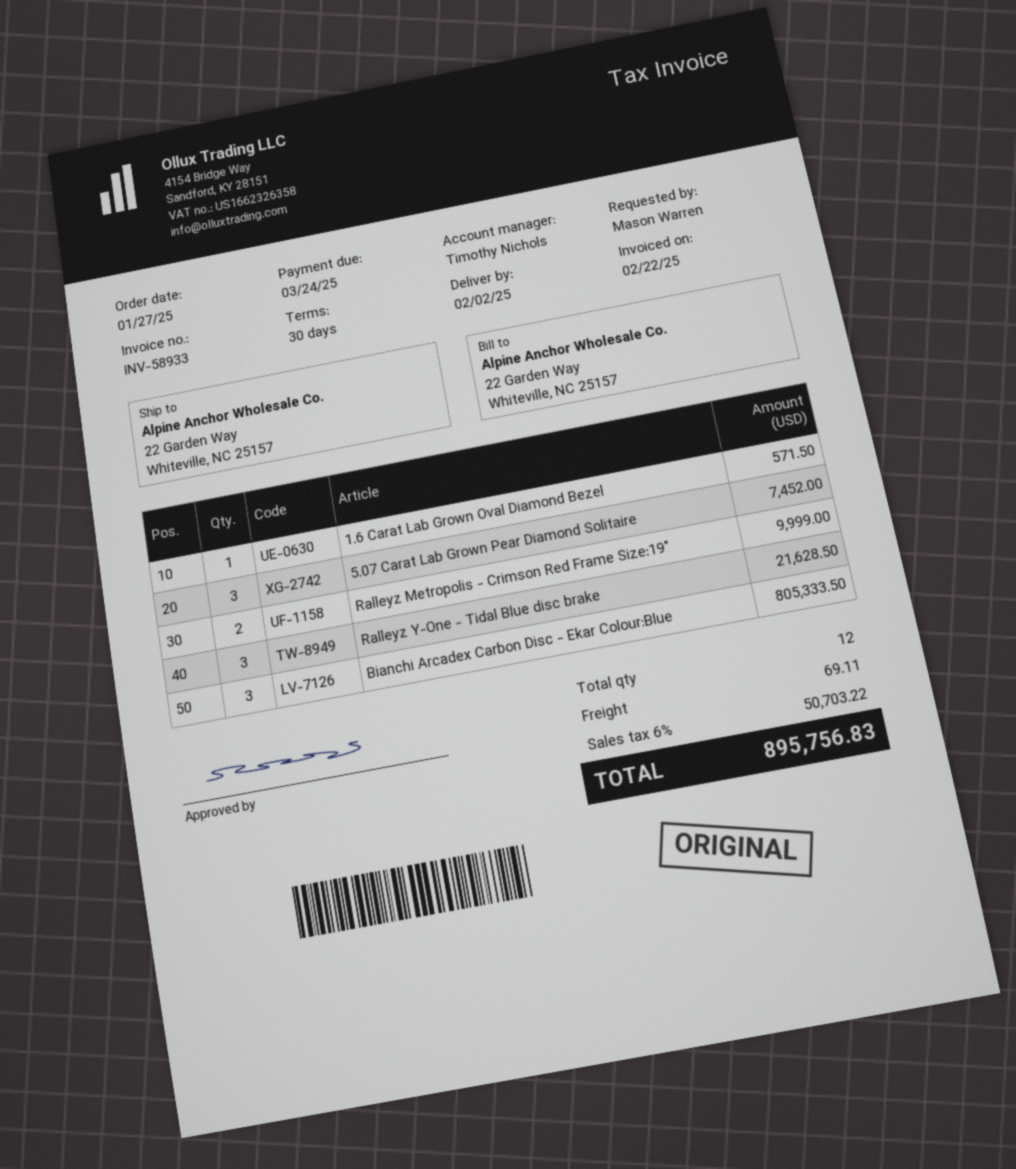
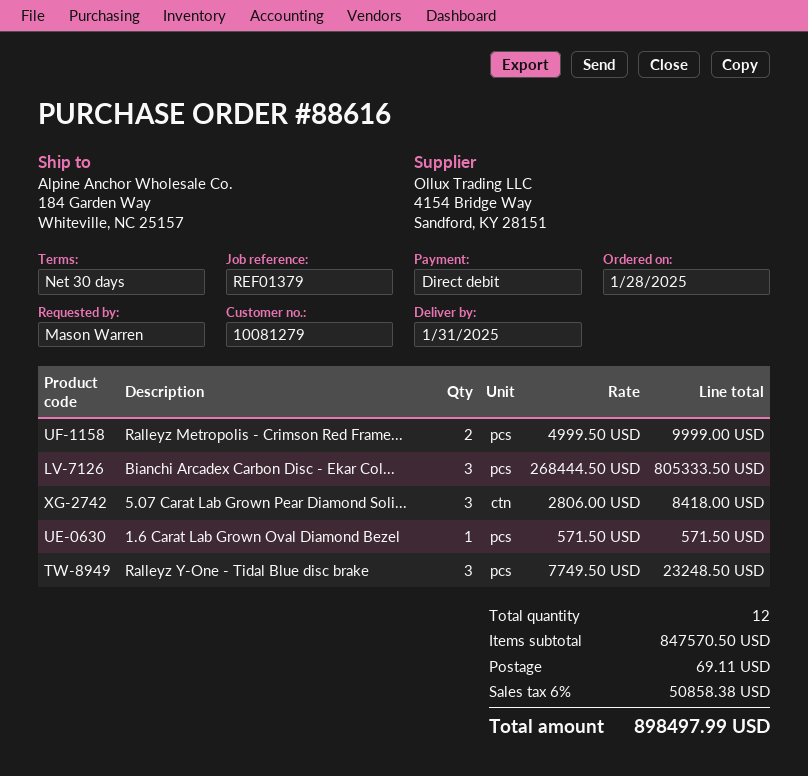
order date: 2025-01-27 -> 2025-01-28
delivery date: 2025-02-02 -> 2025-01-31
ship to: 22 Garden Way, Whiteville, NC 25157 -> 184 Garden Way, Whiteville, NC 25157
5.07 Carat Lab Grown Pear Diamond Solitaire: 3 for 7452.00 -> 3 for 8418.00
Ralleyz Y-One - Tidal Blue disc brake: 3 for 21628.50 -> 3 for 23248.50
tax: 6% = 50703.22 -> 6% = 50858.38
total: 895756.83 -> 898497.99

